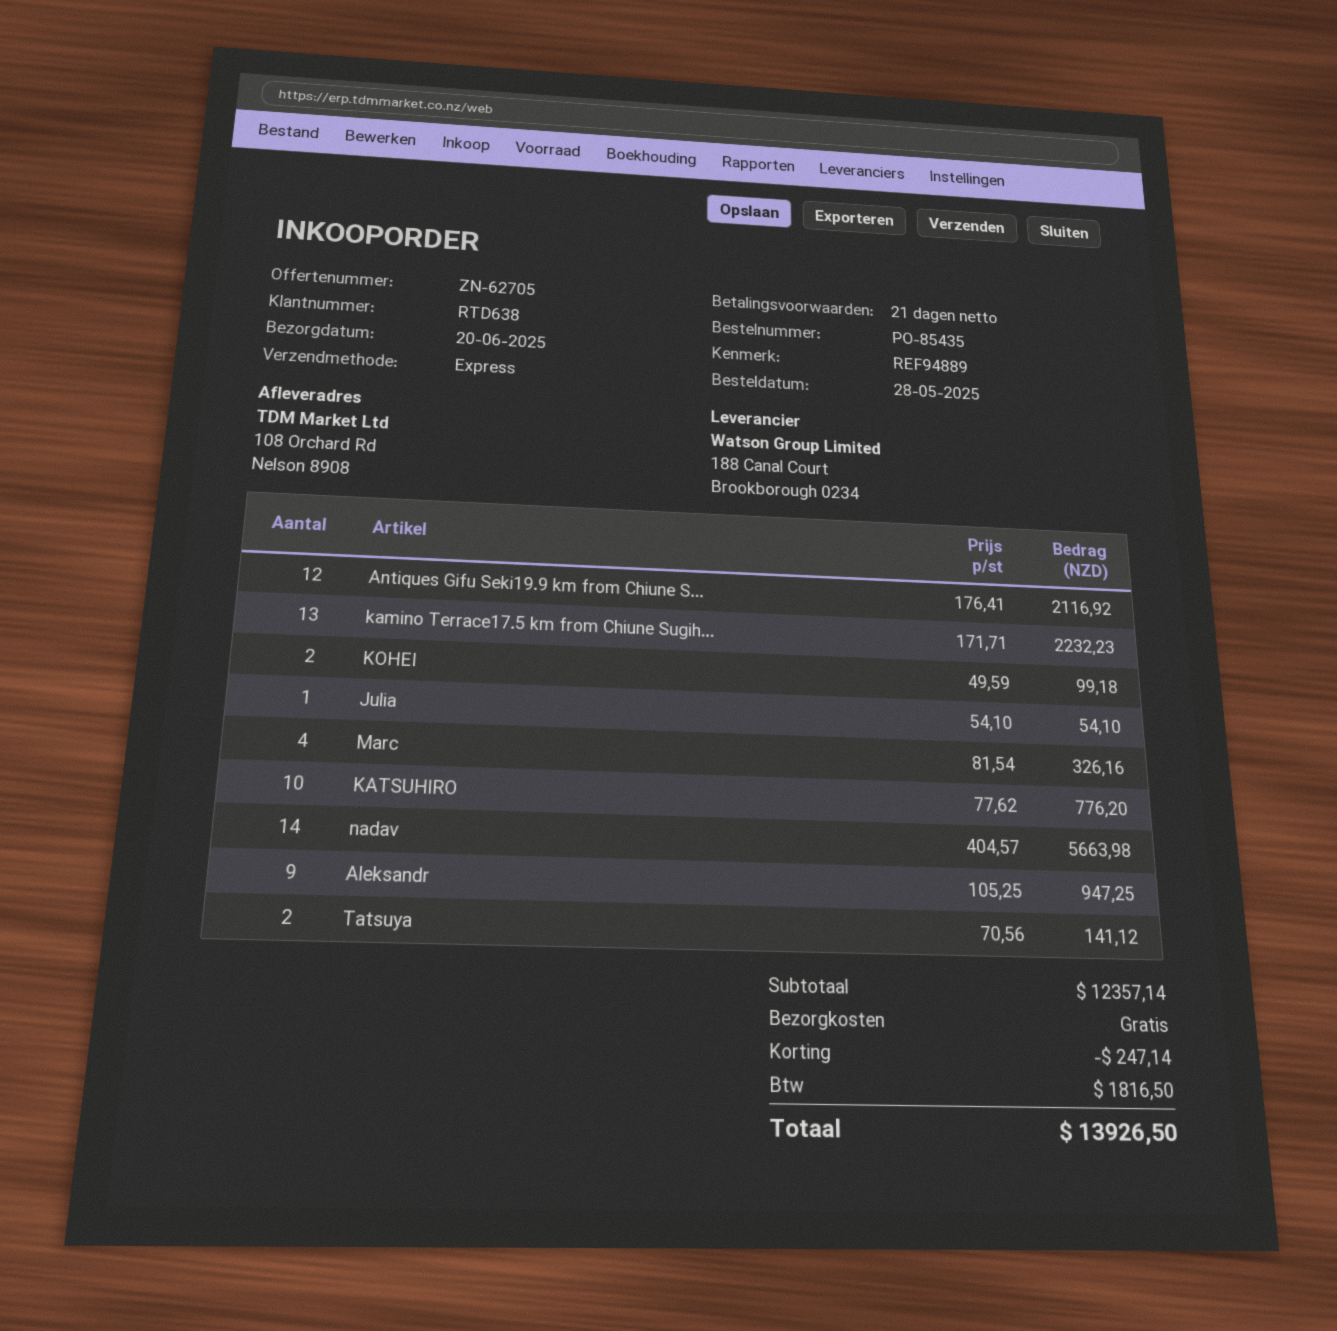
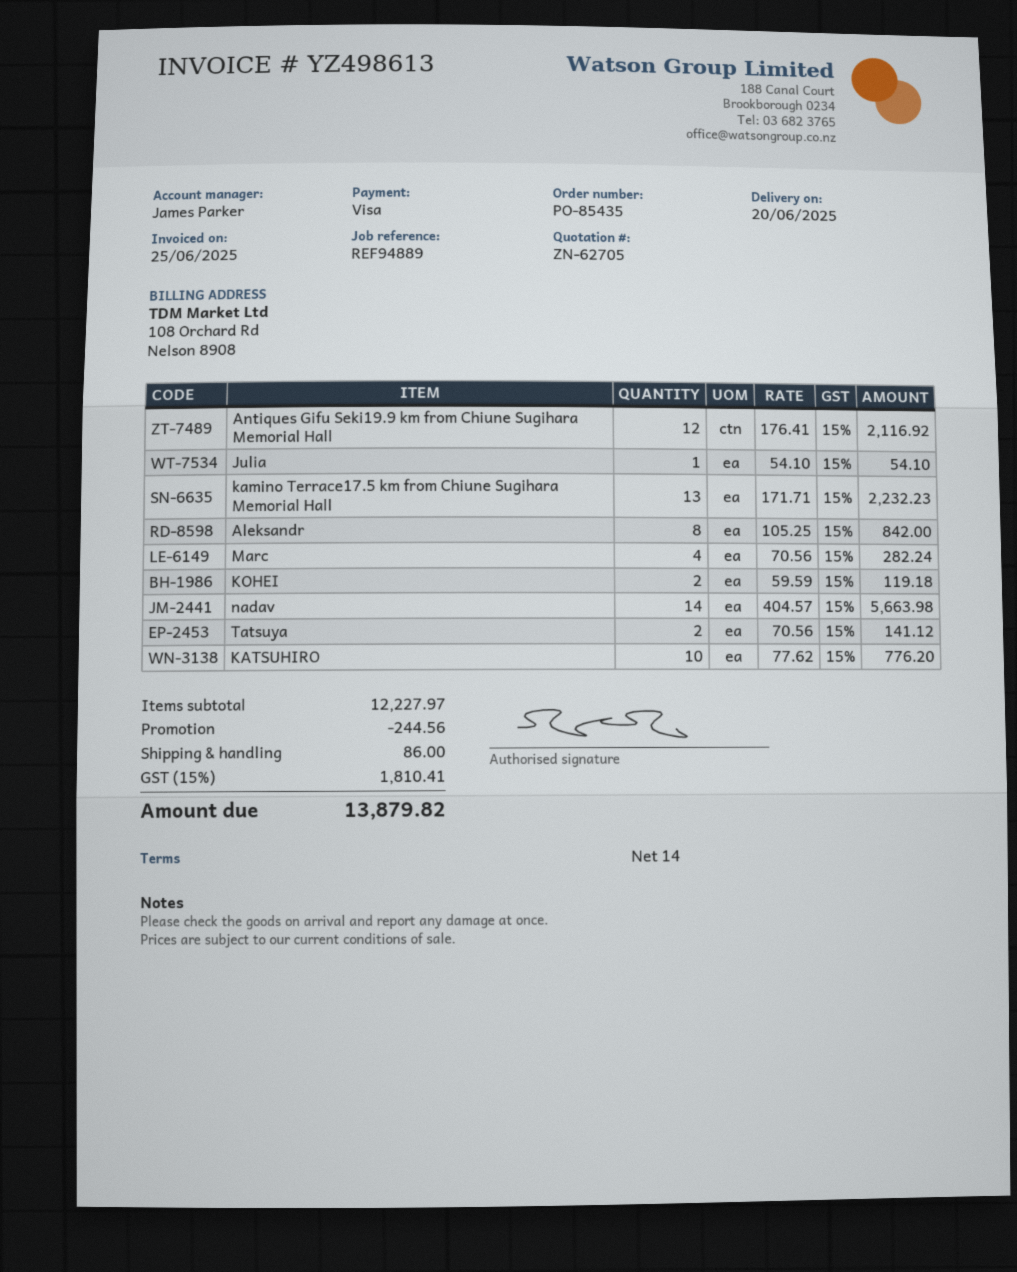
payment terms: 21 days -> 14 days
KOHEI: 2 x 49.59 = 99.18 -> 2 x 59.59 = 119.18
Marc: 4 x 81.54 = 326.16 -> 4 x 70.56 = 282.24
Aleksandr: 9 x 105.25 = 947.25 -> 8 x 105.25 = 842.00
subtotal: 12357.14 -> 12227.97
discount: 247.14 -> 244.56
shipping: 0.00 -> 86.00
tax: 1816.50 -> 1810.41
total: 13926.50 -> 13879.82

